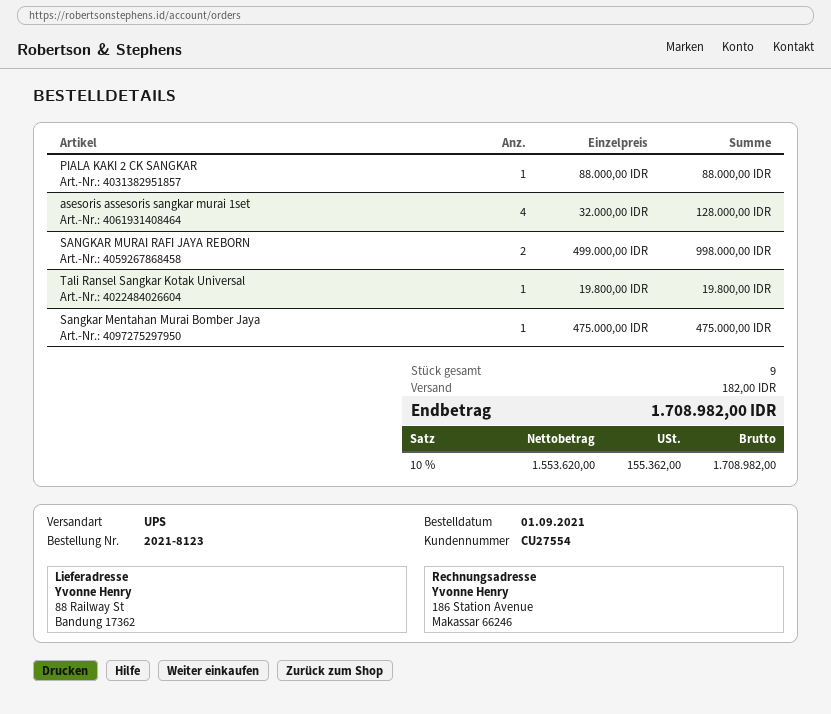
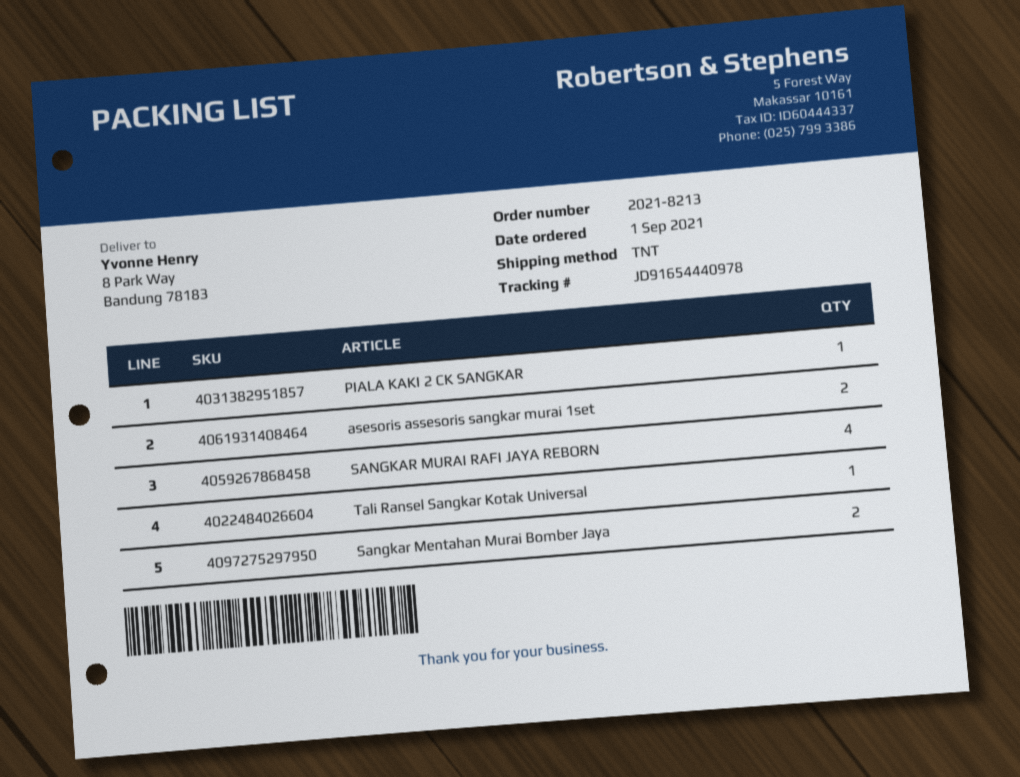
order number: 2021-8123 -> 2021-8213
shipping method: UPS -> TNT
ship to: 88 Railway St, Bandung 17362 -> 8 Park Way, Bandung 78183
asesoris assesoris sangkar murai 1set: 4 -> 2
SANGKAR MURAI RAFI JAYA REBORN: 2 -> 4
Sangkar Mentahan Murai Bomber Jaya: 1 -> 2

